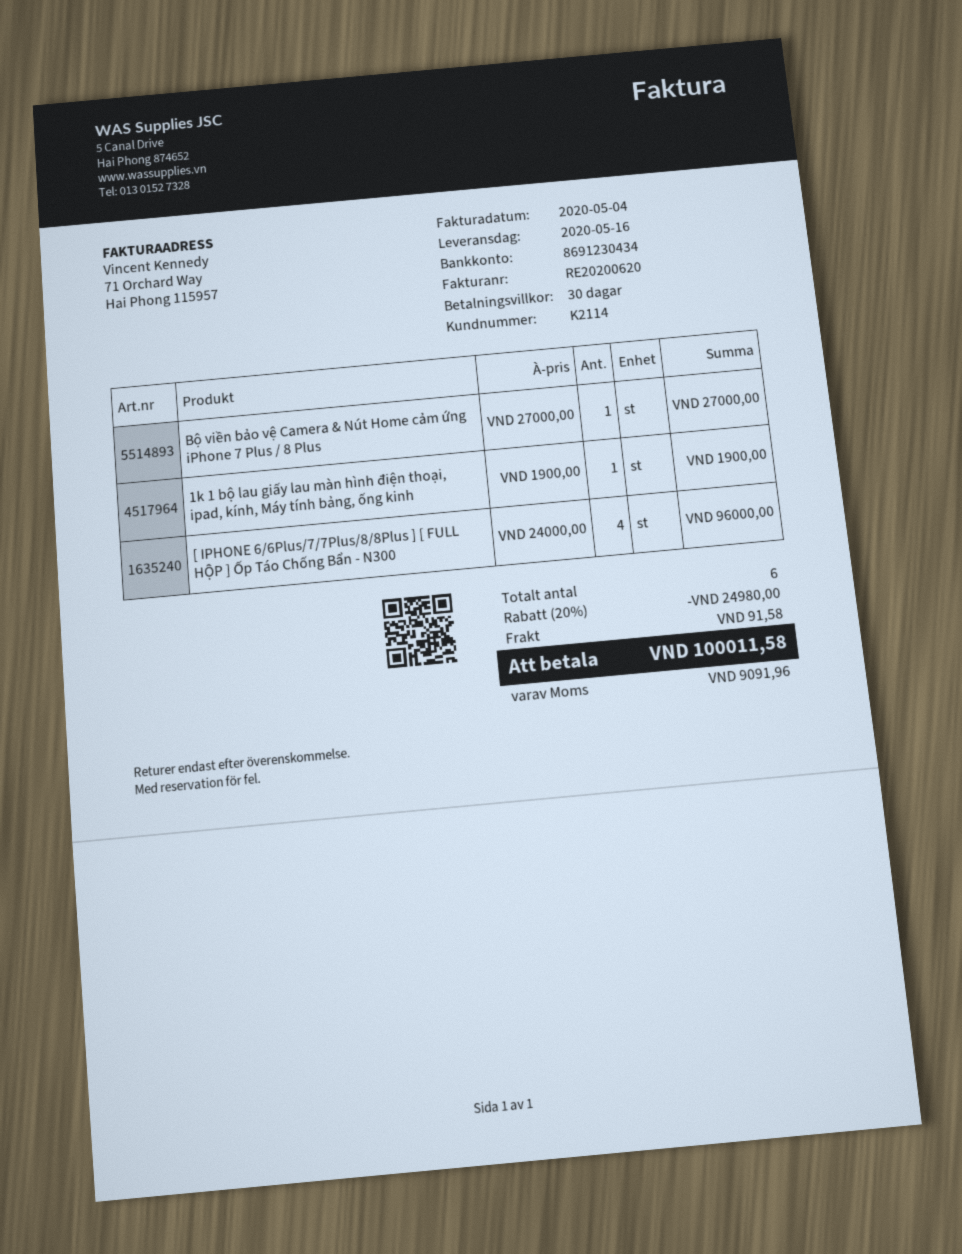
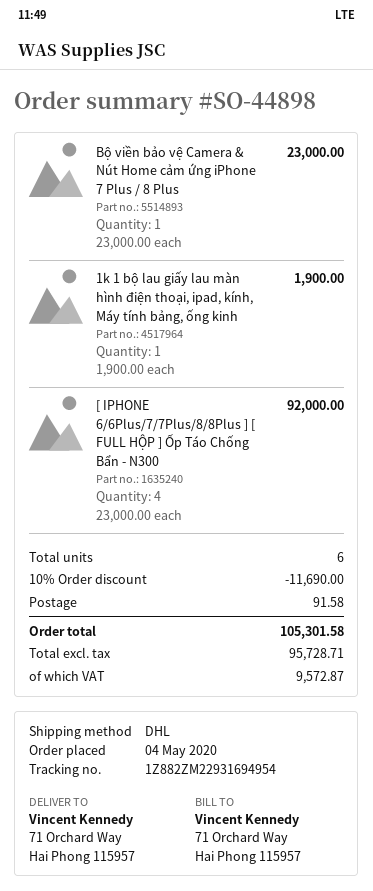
Bộ viền bảo vệ Camera & Nút Home cảm ứng iPhone 7 Plus / 8 Plus: 1 x 27000.00 = 27000.00 -> 1 x 23000.00 = 23000.00
[ IPHONE 6/6Plus/7/7Plus/8/8Plus ] [ FULL HỘP ] Ốp Táo Chống Bẩn - N300: 4 x 24000.00 = 96000.00 -> 4 x 23000.00 = 92000.00
discount: 20% = 24980.00 -> 10% = 11690.00
tax: 9091.96 -> 9572.87
total: 100011.58 -> 105301.58

